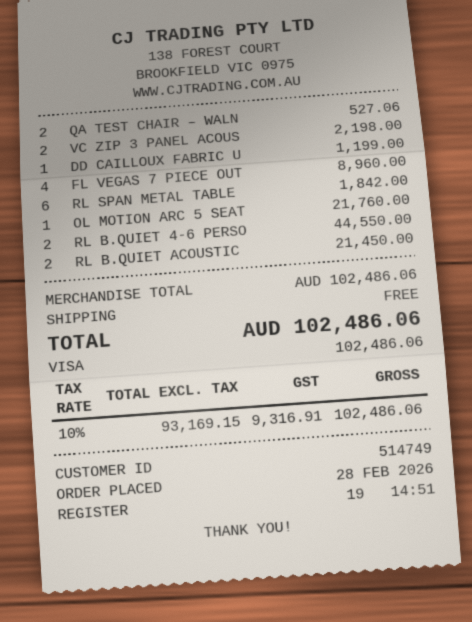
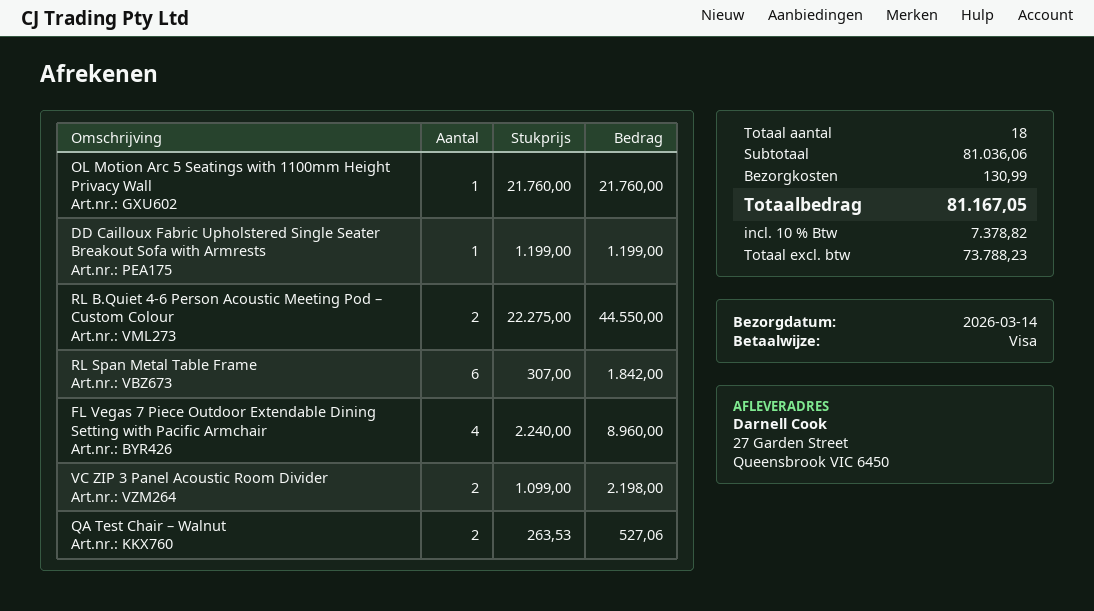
RL B.QUIET ACOUSTIC: 2 for 21450.00 -> none
subtotal: 102486.06 -> 81036.06
shipping: 0.00 -> 130.99
net: 93169.15 -> 73788.23
tax: 10% = 9316.91 -> 10% = 7378.82
total: 102486.06 -> 81167.05

